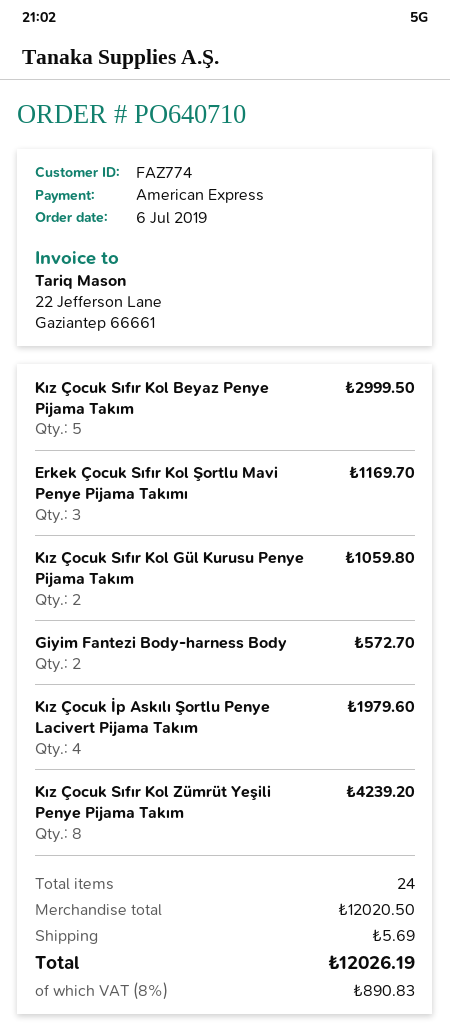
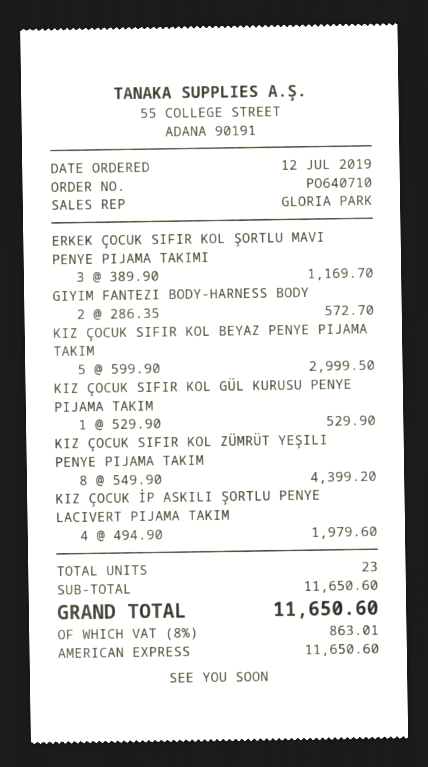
order date: 2019-07-06 -> 2019-07-12
Kız Çocuk Sıfır Kol Gül Kurusu Penye Pijama Takım: 2 for 1059.80 -> 1 for 529.90
Kız Çocuk Sıfır Kol Zümrüt Yeşili Penye Pijama Takım: 8 for 4239.20 -> 8 for 4399.20
total quantity: 24 -> 23
subtotal: 12020.50 -> 11650.60
shipping: 5.69 -> none
tax: 8% = 890.83 -> 8% = 863.01
total: 12026.19 -> 11650.60

